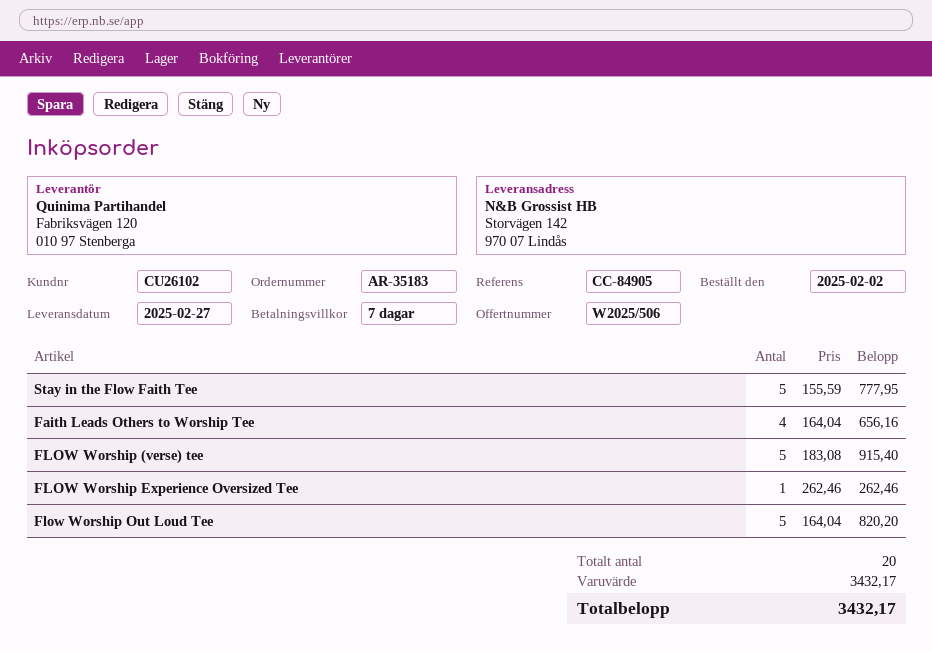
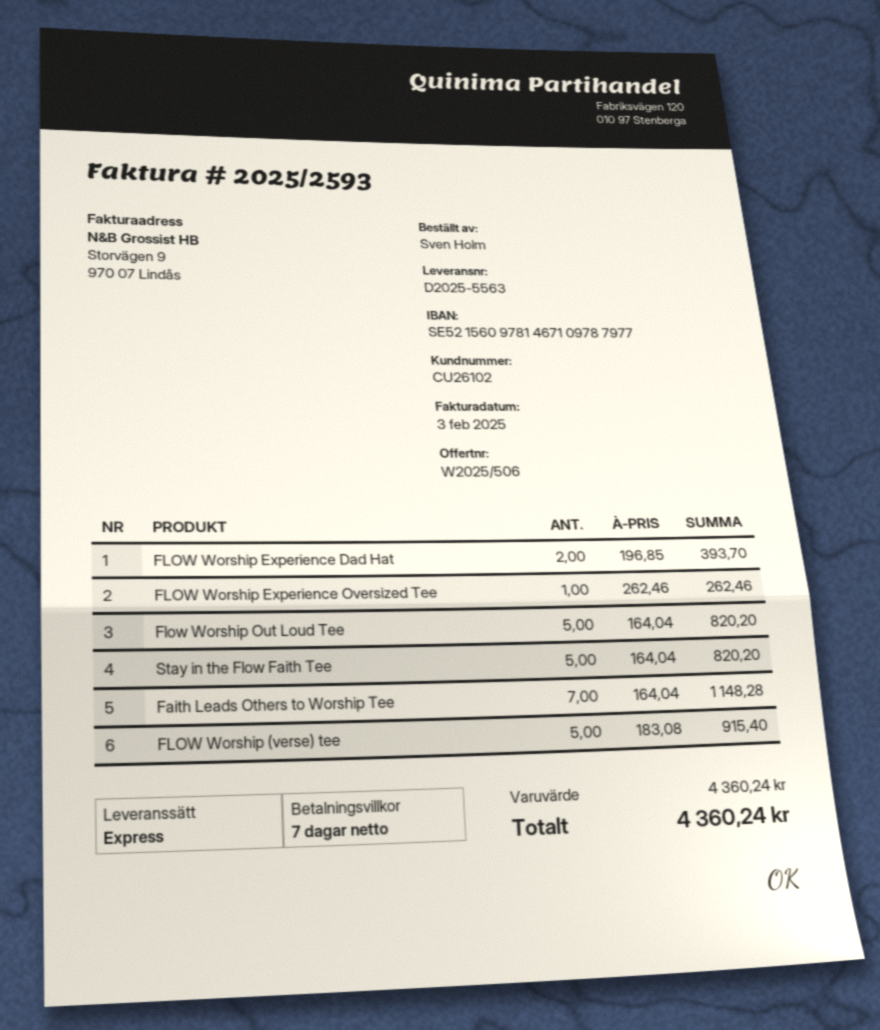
Stay in the Flow Faith Tee: 5 x 155.59 = 777.95 -> 5 x 164.04 = 820.20
Faith Leads Others to Worship Tee: 4 x 164.04 = 656.16 -> 7 x 164.04 = 1148.28
FLOW Worship Experience Dad Hat: none -> 2 x 196.85 = 393.70
subtotal: 3432.17 -> 4360.24
total: 3432.17 -> 4360.24

